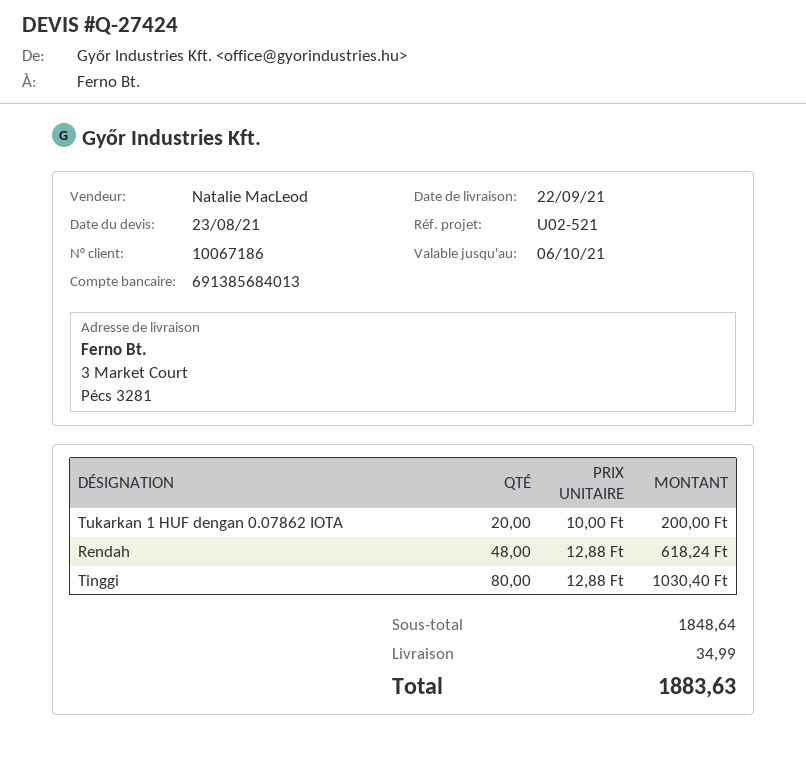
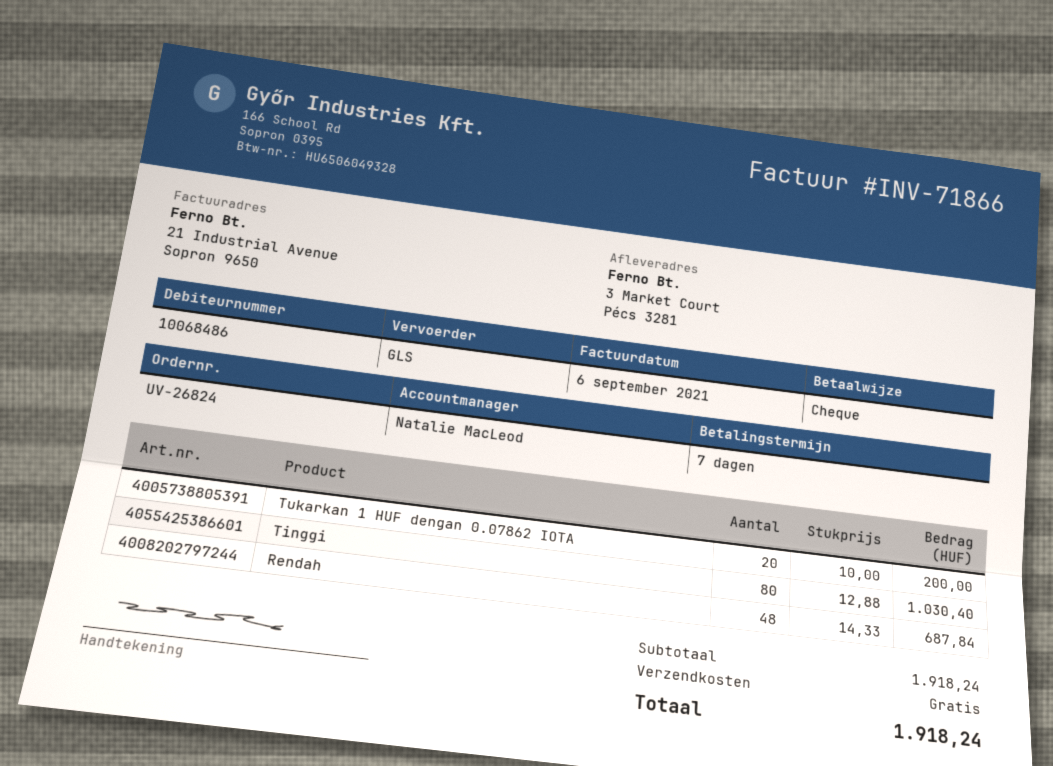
customer number: 10067186 -> 10068486
Rendah: 48 x 12.88 = 618.24 -> 48 x 14.33 = 687.84
subtotal: 1848.64 -> 1918.24
shipping: 34.99 -> 0.00
total: 1883.63 -> 1918.24

